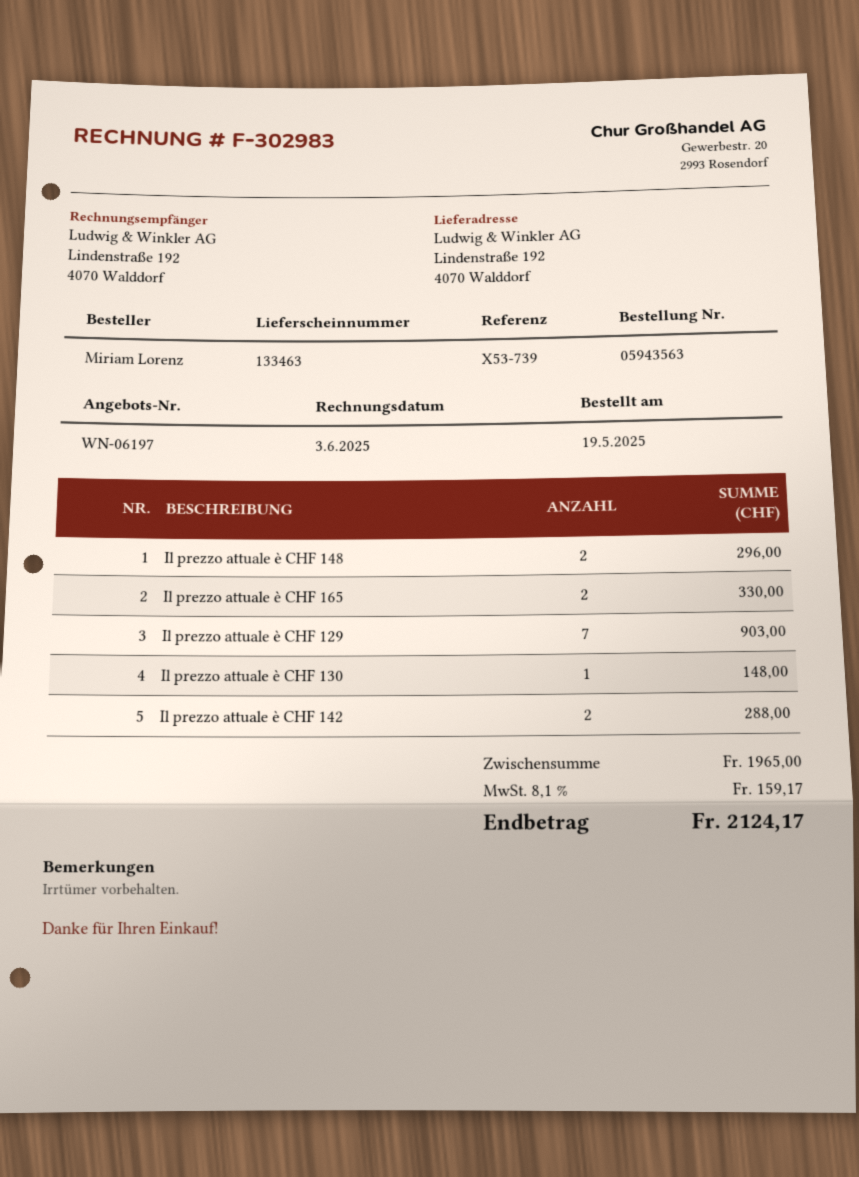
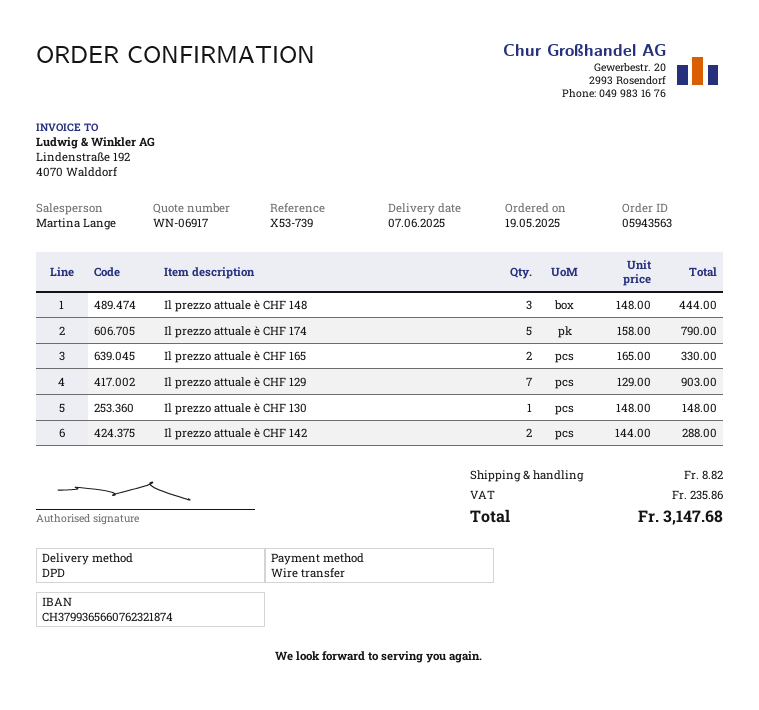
quote number: WN-06197 -> WN-06917
Il prezzo attuale è CHF 148: 2 for 296.00 -> 3 for 444.00
Il prezzo attuale è CHF 174: none -> 5 for 790.00
shipping: none -> 8.82
tax: 159.17 -> 235.86
total: 2124.17 -> 3147.68

